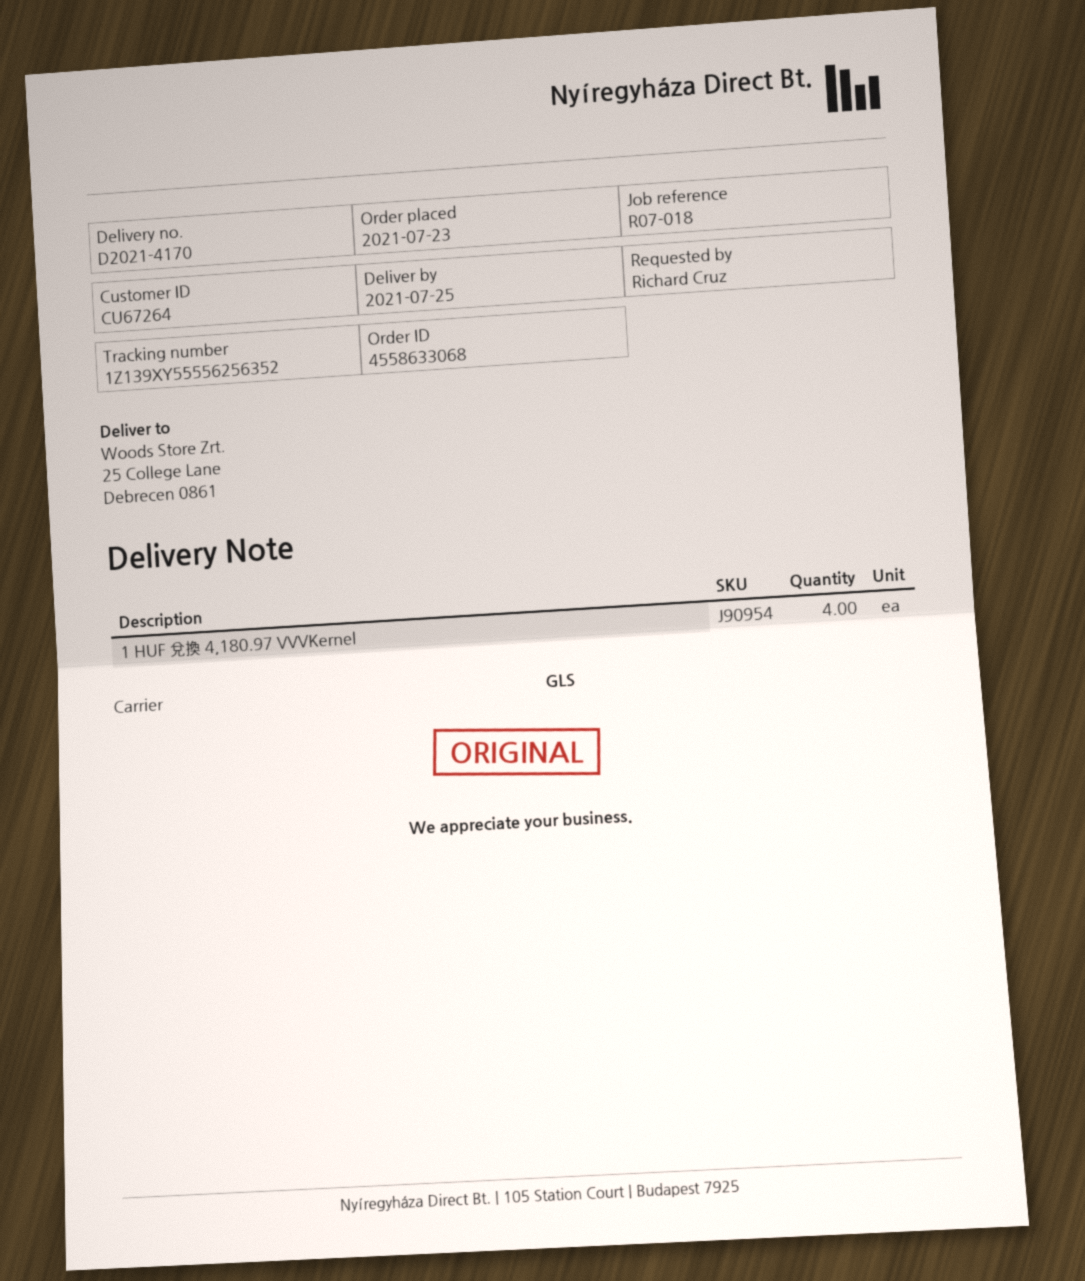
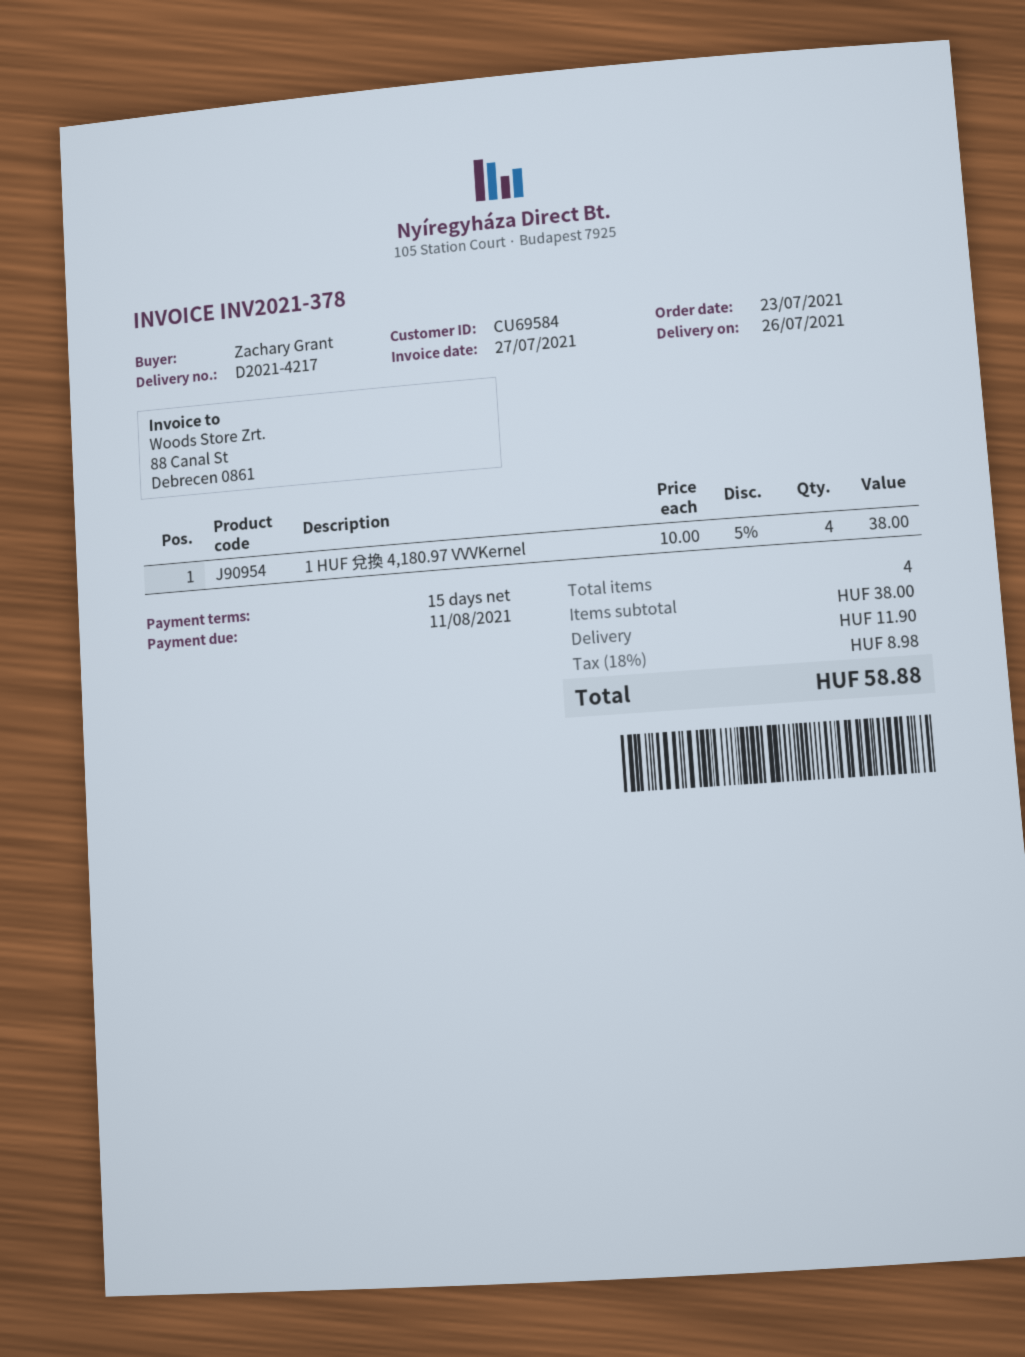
delivery note number: D2021-4170 -> D2021-4217
delivery date: 2021-07-25 -> 2021-07-26
customer number: CU67264 -> CU69584
ordered by: Richard Cruz -> Zachary Grant

